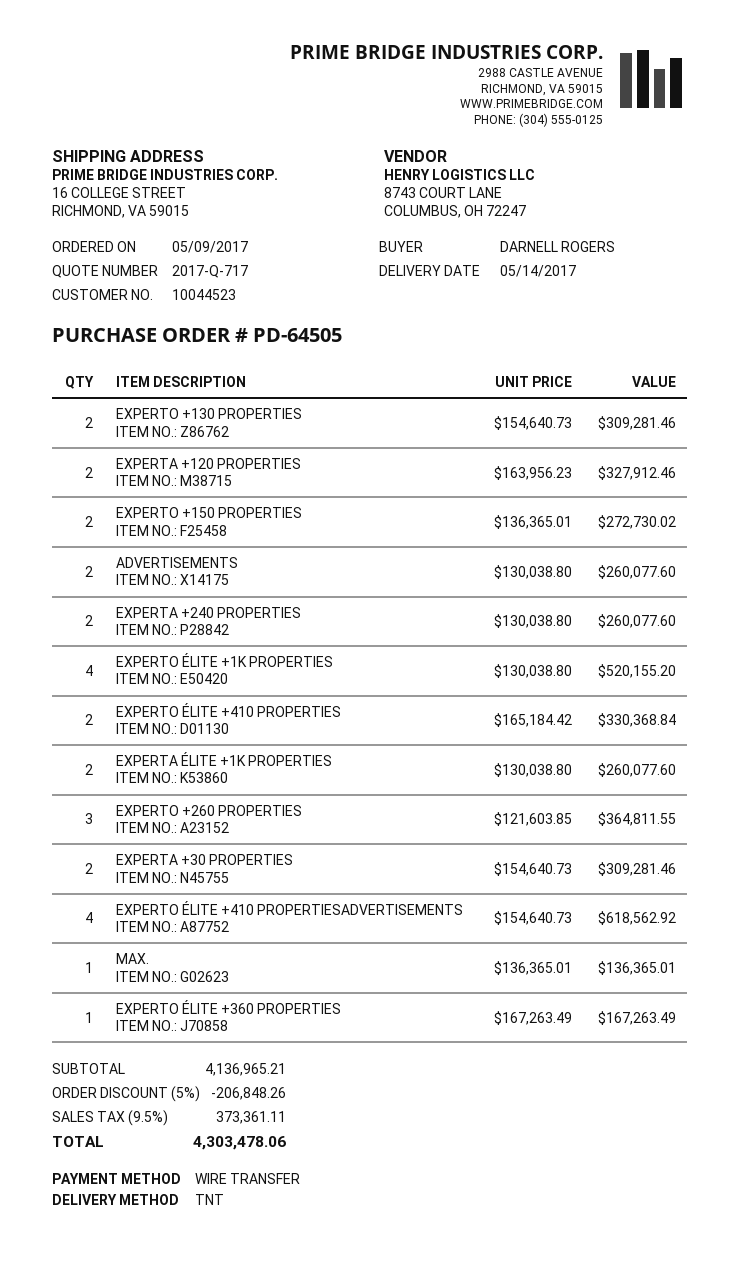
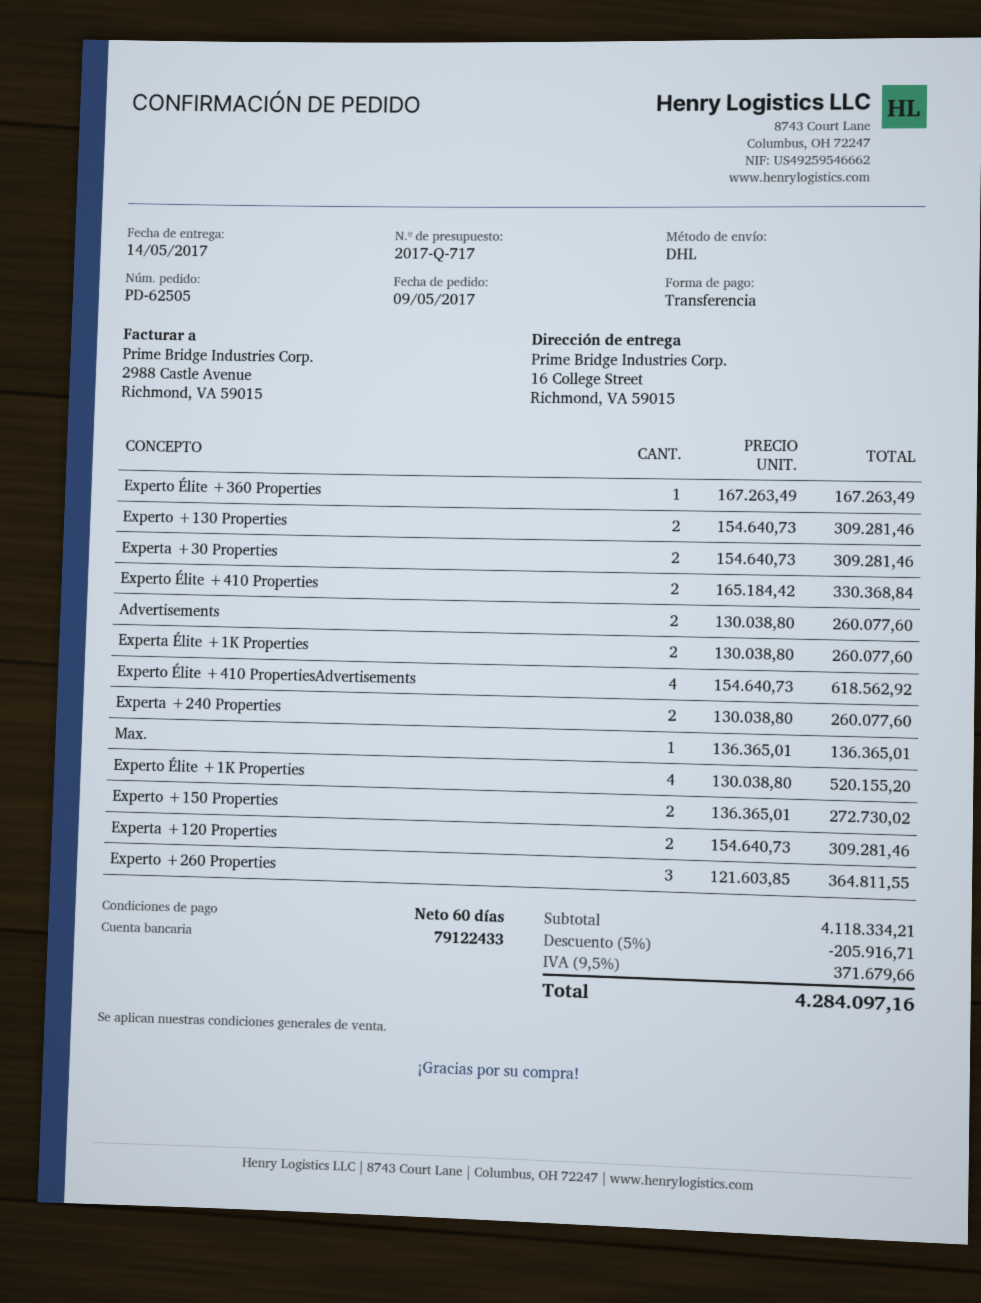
order number: PD-64505 -> PD-62505
shipping method: TNT -> DHL
EXPERTA +120 PROPERTIES: 2 x 163956.23 = 327912.46 -> 2 x 154640.73 = 309281.46
subtotal: 4136965.21 -> 4118334.21
discount: 5% = 206848.26 -> 5% = 205916.71
tax: 9.5% = 373361.11 -> 9.5% = 371679.66
total: 4303478.06 -> 4284097.16

